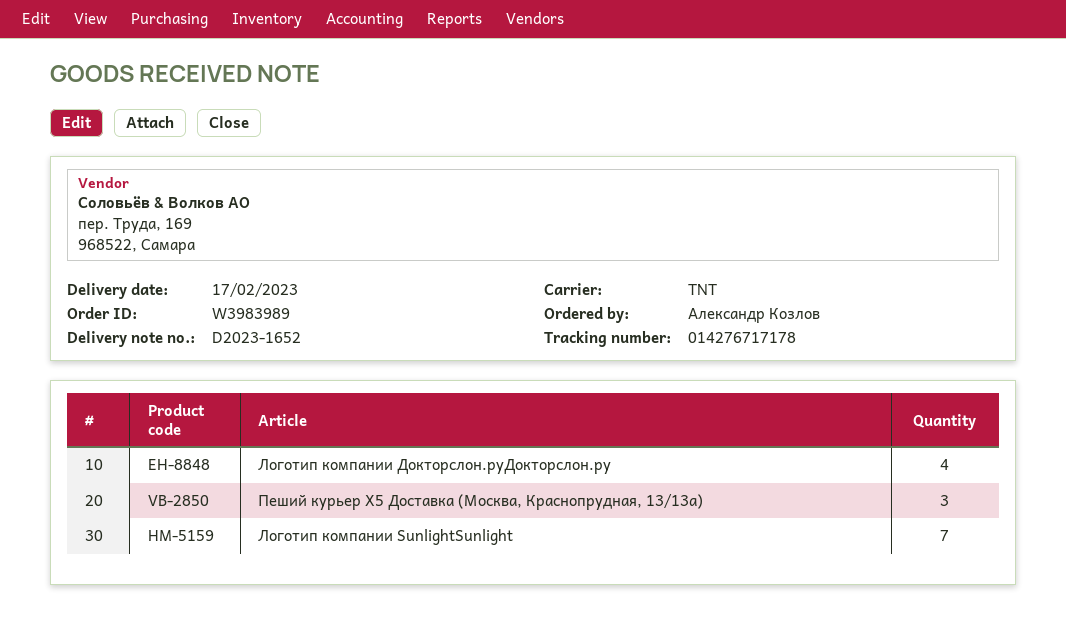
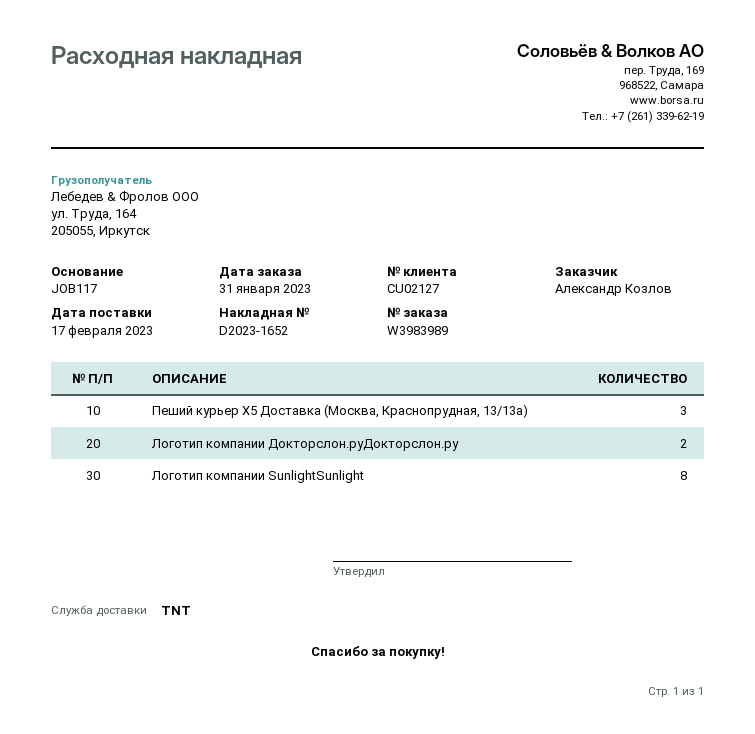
Логотип компании Докторслон.руДокторслон.ру: 4 -> 2
Логотип компании SunlightSunlight: 7 -> 8

